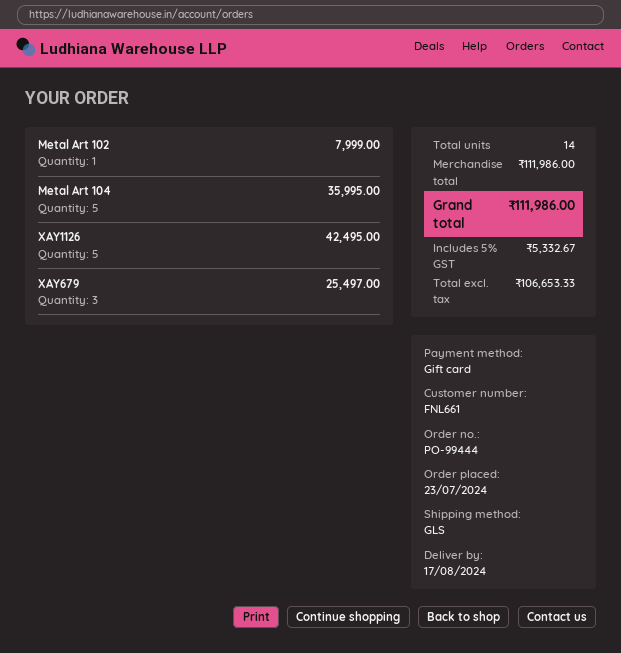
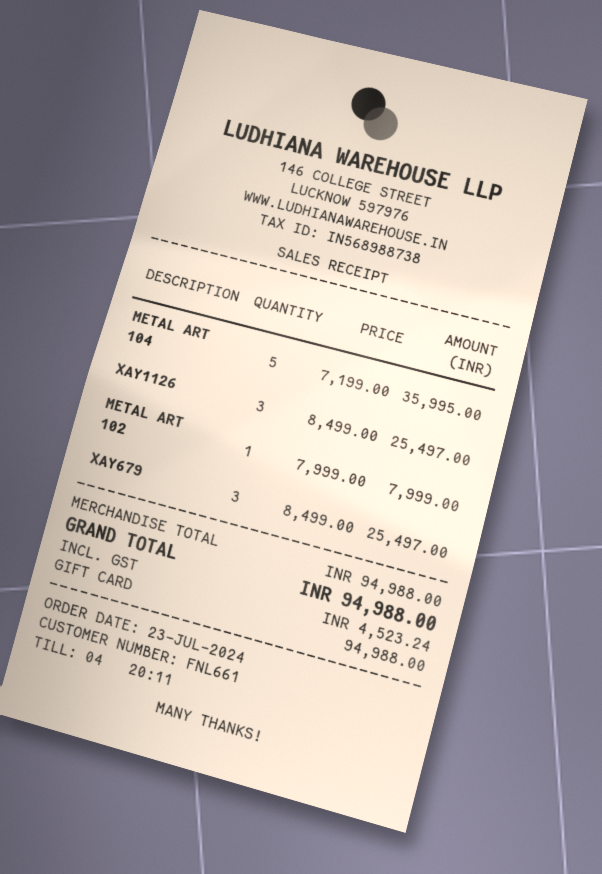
XAY1126: 5 for 42495.00 -> 3 for 25497.00
subtotal: 111986.00 -> 94988.00
tax: 5332.67 -> 4523.24
total: 111986.00 -> 94988.00

